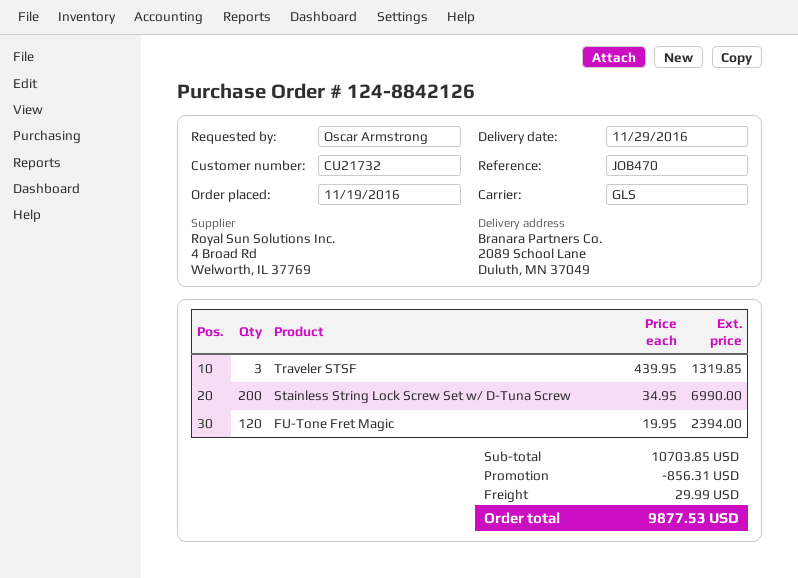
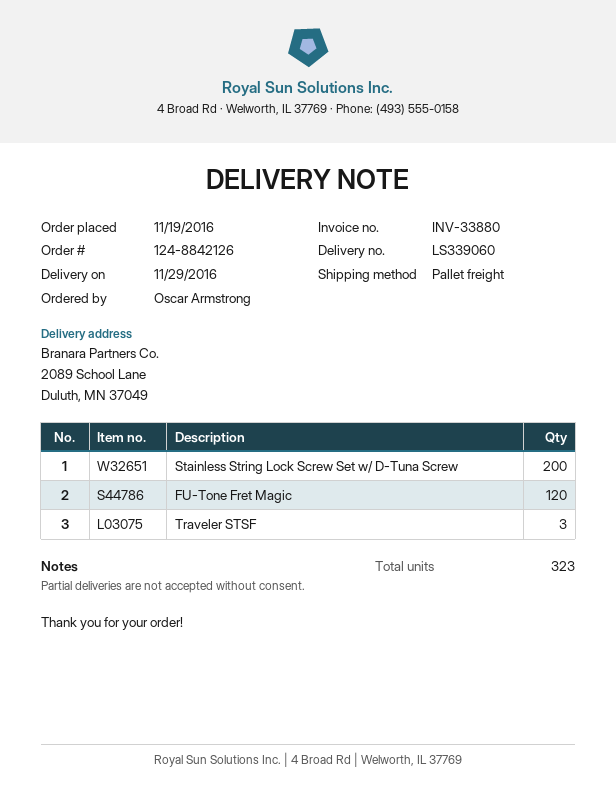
shipping method: GLS -> pallet freight

